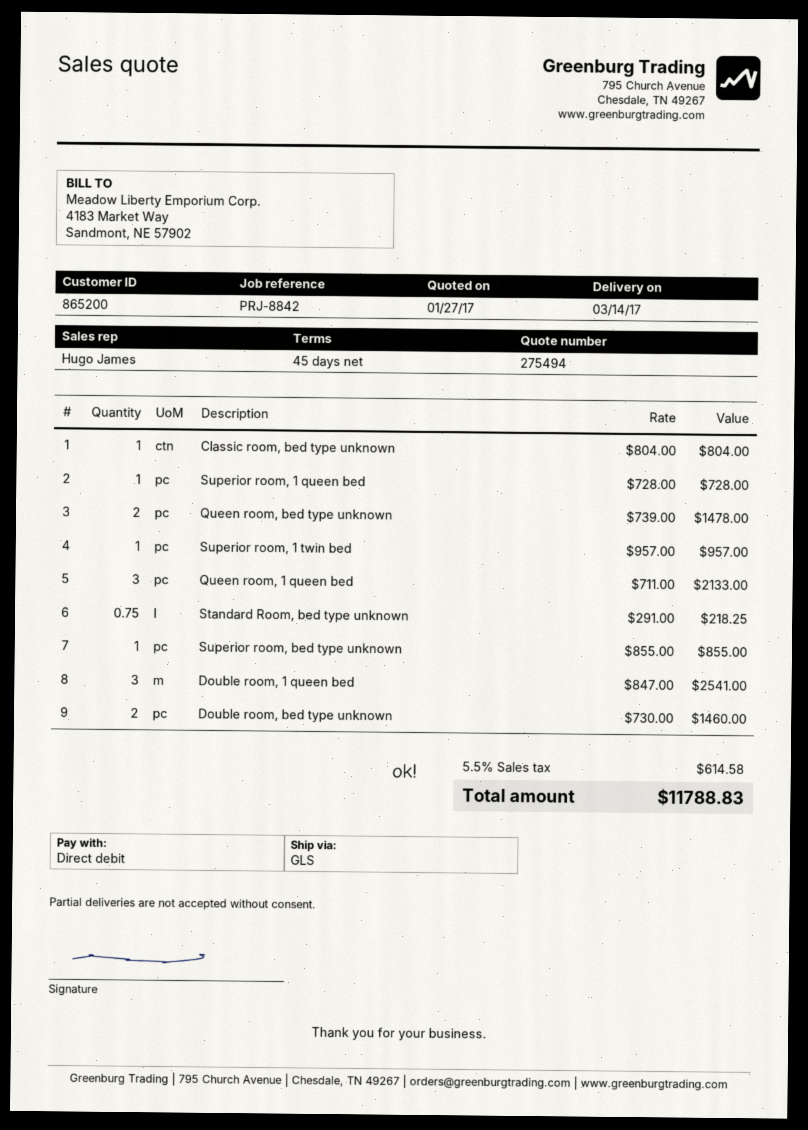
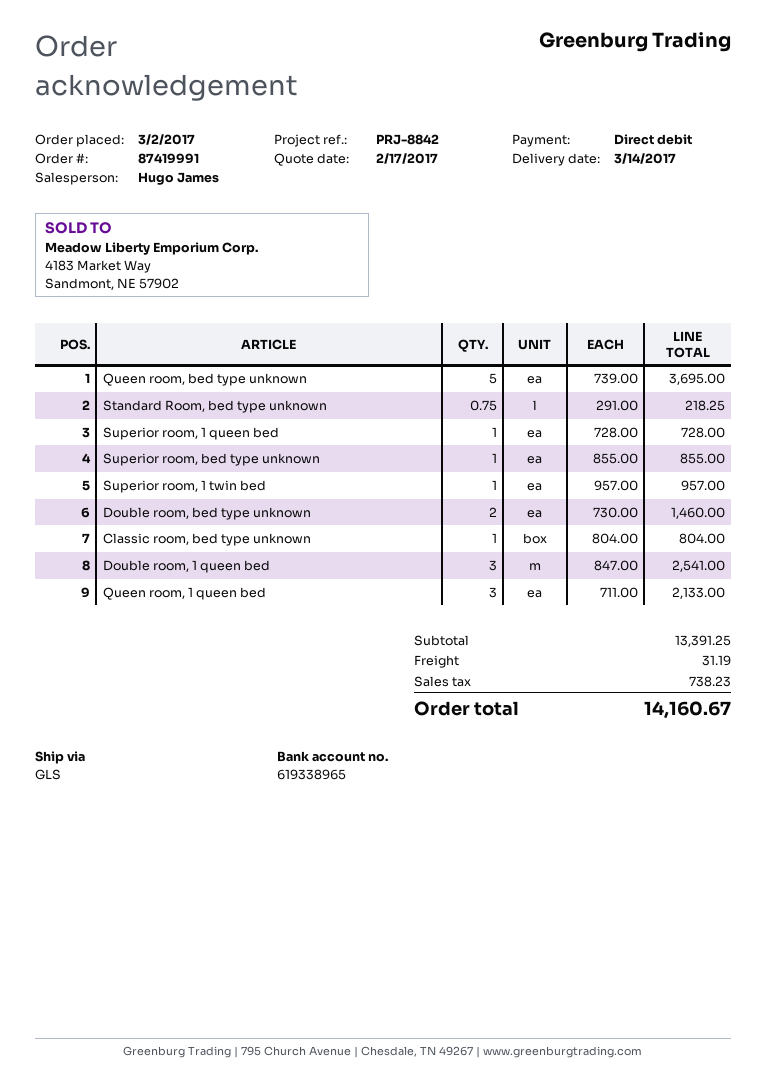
quote date: 2017-01-27 -> 2017-02-17
Queen room, bed type unknown: 2 x 739.00 = 1478.00 -> 5 x 739.00 = 3695.00
shipping: none -> 31.19
tax: 614.58 -> 738.23
total: 11788.83 -> 14160.67

